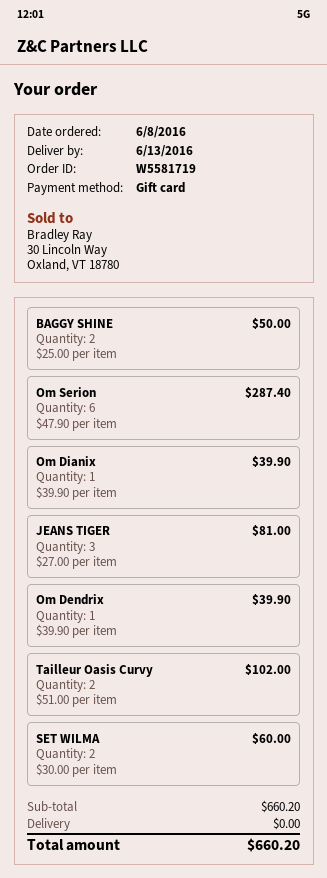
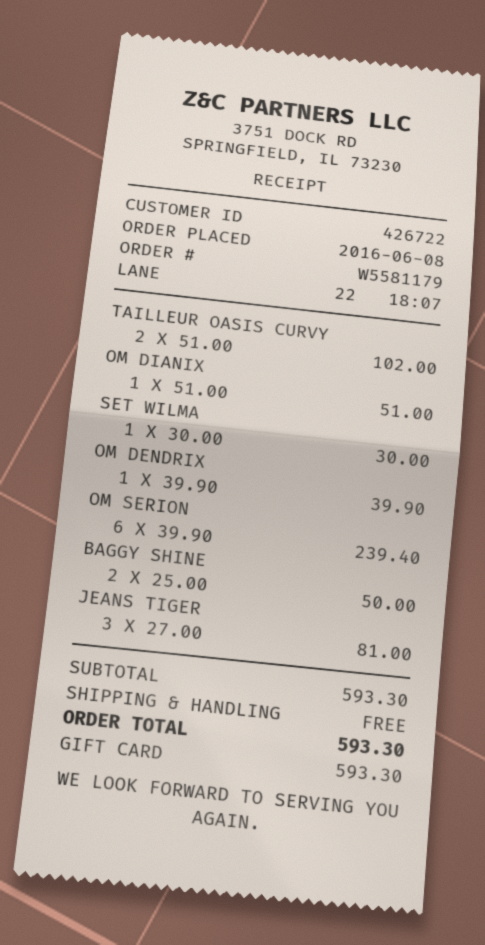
order number: W5581719 -> W5581179
Om Serion: 6 x 47.90 = 287.40 -> 6 x 39.90 = 239.40
Om Dianix: 1 x 39.90 = 39.90 -> 1 x 51.00 = 51.00
SET WILMA: 2 x 30.00 = 60.00 -> 1 x 30.00 = 30.00
subtotal: 660.20 -> 593.30
total: 660.20 -> 593.30

